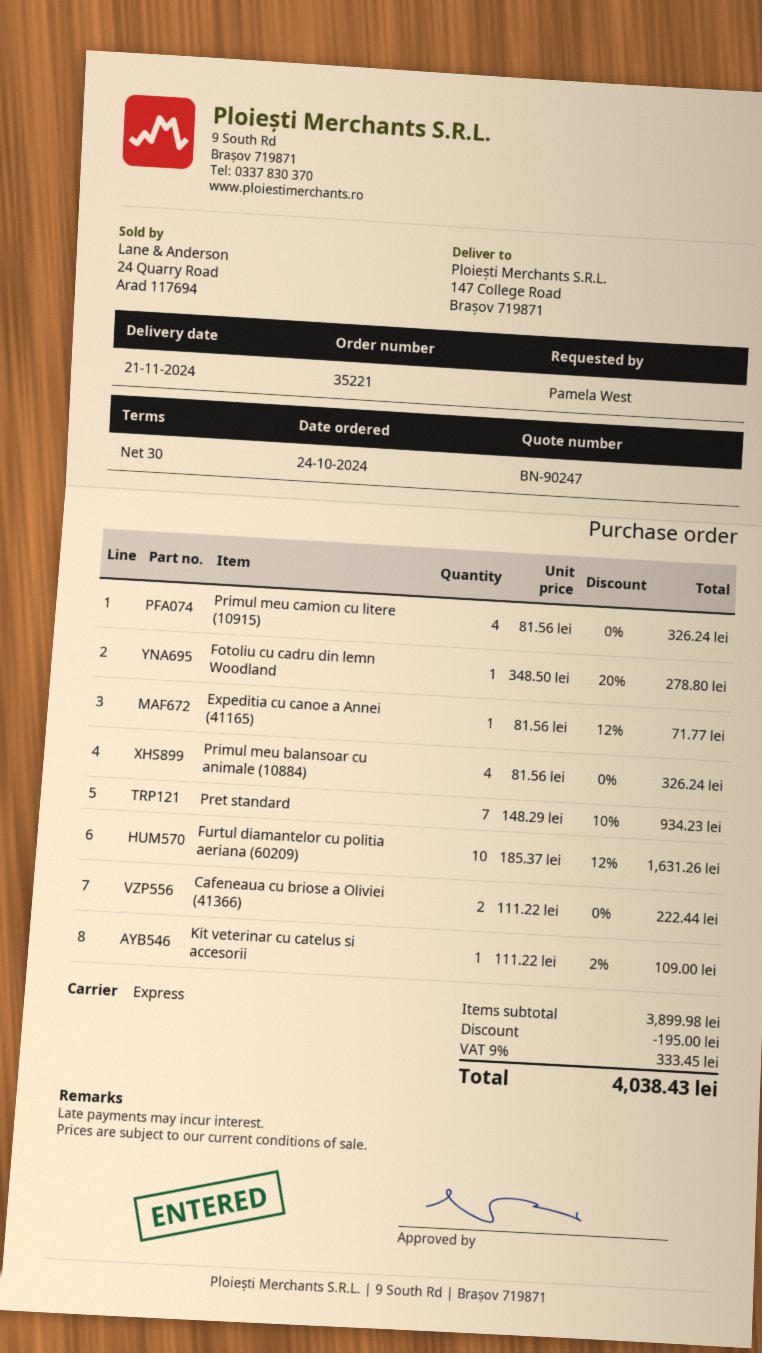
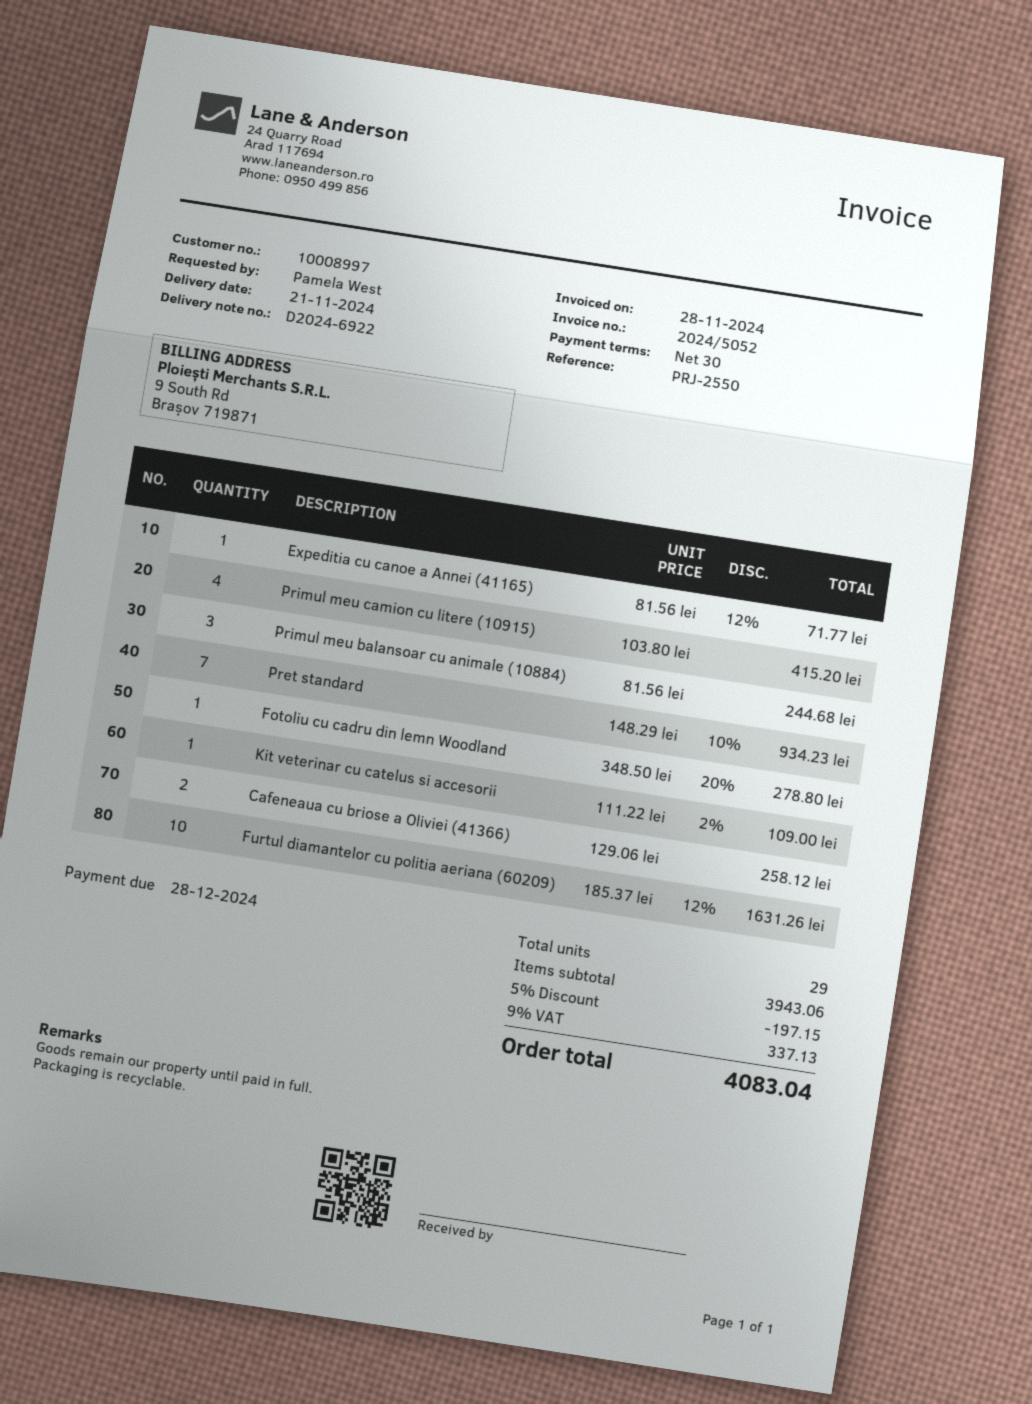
Primul meu camion cu litere (10915): 4 x 81.56 = 326.24 -> 4 x 103.80 = 415.20
Primul meu balansoar cu animale (10884): 4 x 81.56 = 326.24 -> 3 x 81.56 = 244.68
Cafeneaua cu briose a Oliviei (41366): 2 x 111.22 = 222.44 -> 2 x 129.06 = 258.12
subtotal: 3899.98 -> 3943.06
discount: 195.00 -> 197.15
tax: 9% = 333.45 -> 9% = 337.13
total: 4038.43 -> 4083.04

